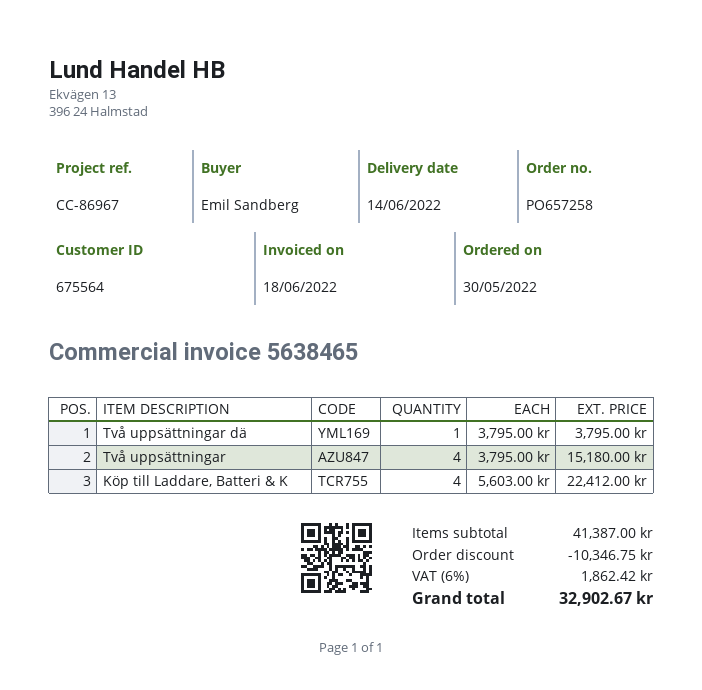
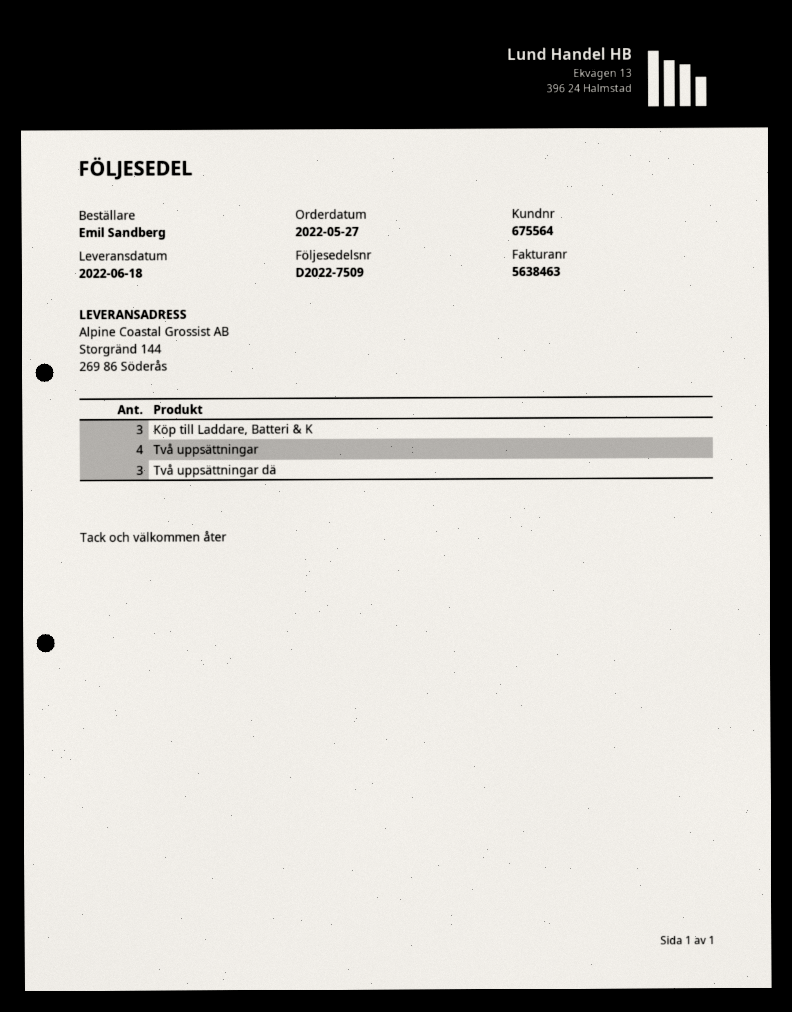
order date: 2022-05-30 -> 2022-05-27
delivery date: 2022-06-14 -> 2022-06-18
invoice number: 5638465 -> 5638463
Två uppsättningar dä: 1 -> 3
Köp till Laddare, Batteri & K: 4 -> 3

